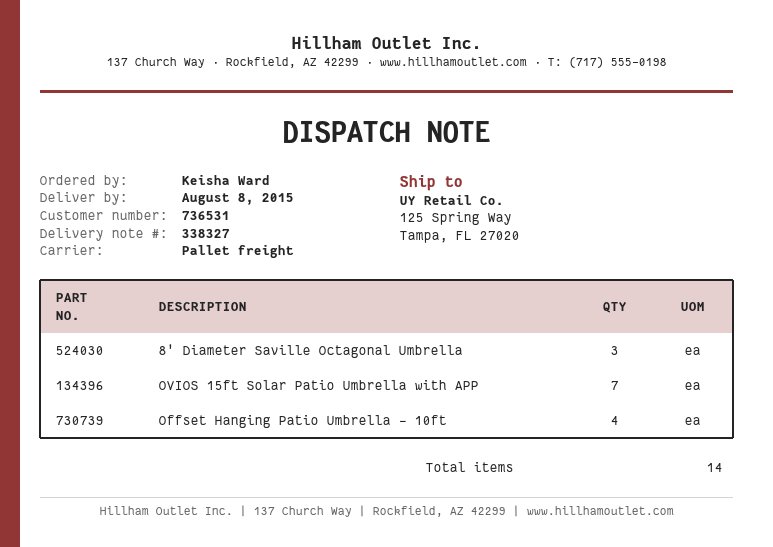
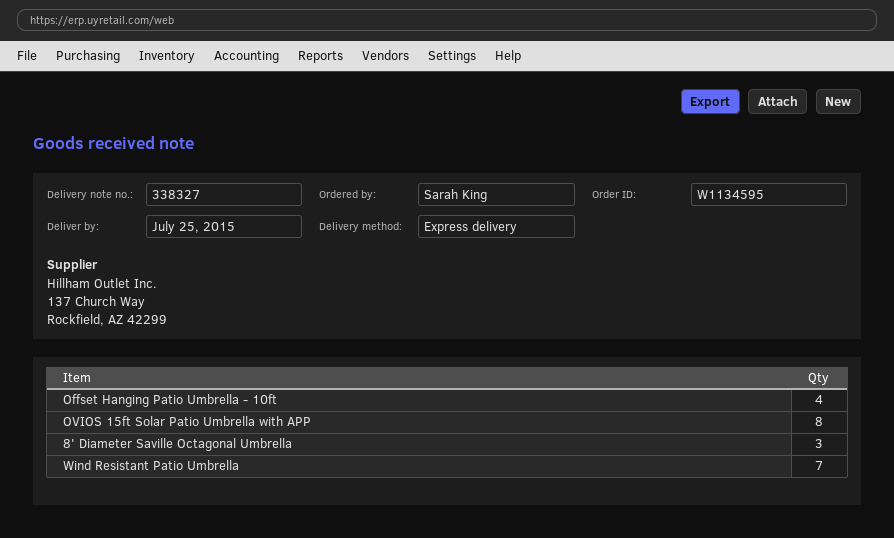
delivery date: 2015-08-08 -> 2015-07-25
ordered by: Keisha Ward -> Sarah King
shipping method: pallet freight -> express
OVIOS 15ft Solar Patio Umbrella with APP: 7 -> 8
Wind Resistant Patio Umbrella: none -> 7

